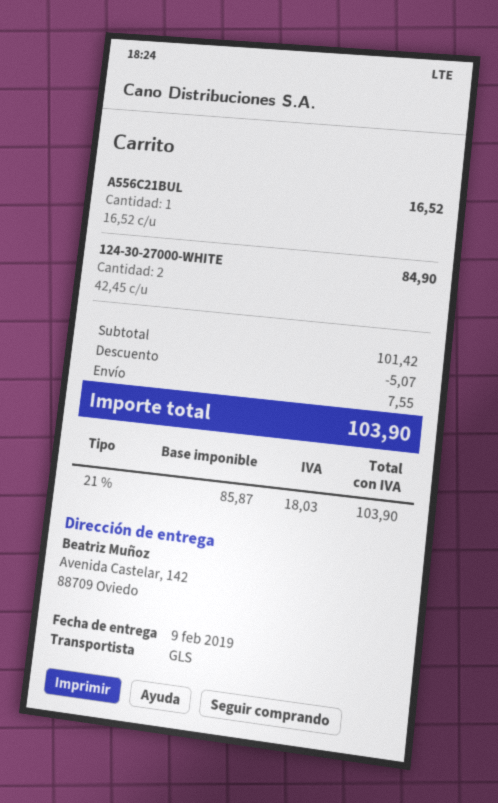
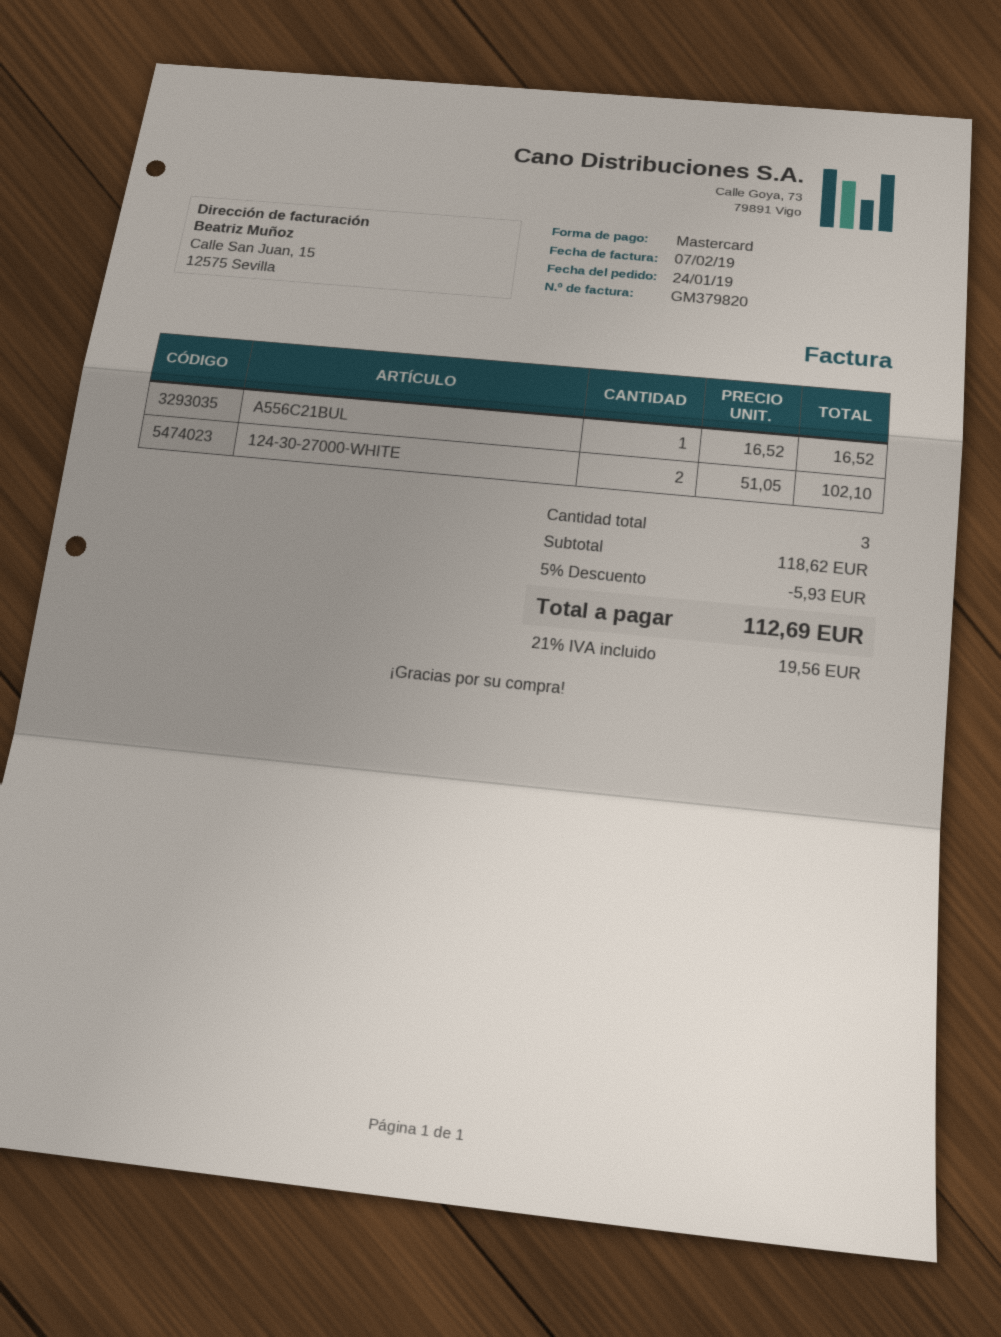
124-30-27000-WHITE: 2 x 42.45 = 84.90 -> 2 x 51.05 = 102.10
subtotal: 101.42 -> 118.62
discount: 5.07 -> 5.93
shipping: 7.55 -> none
tax: 21% = 18.03 -> 21% = 19.56
total: 103.90 -> 112.69

